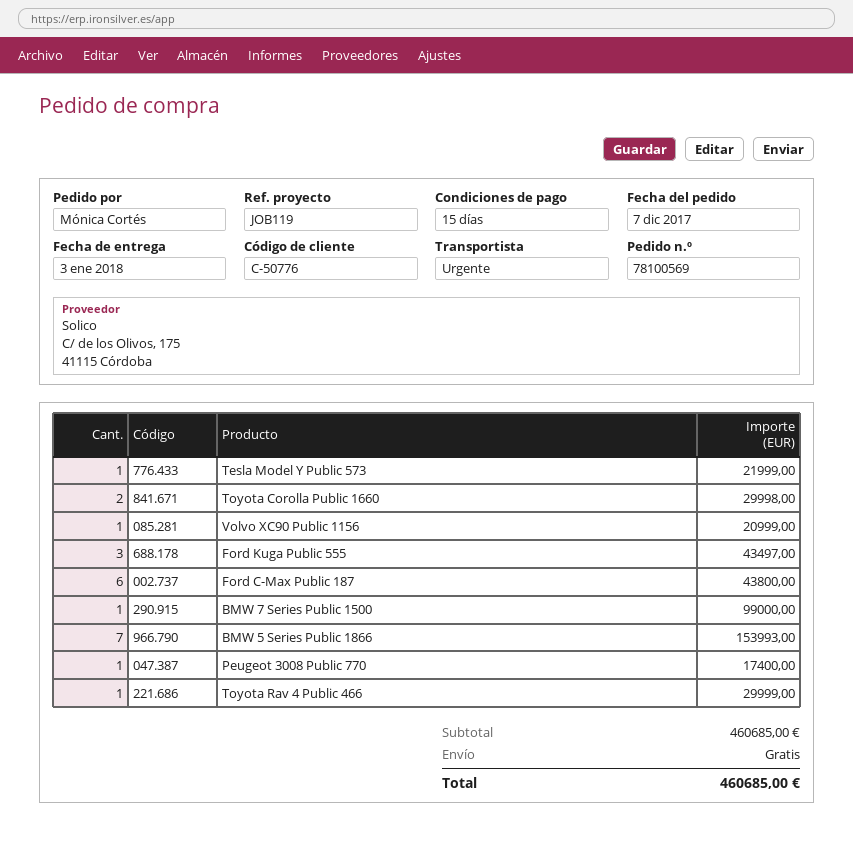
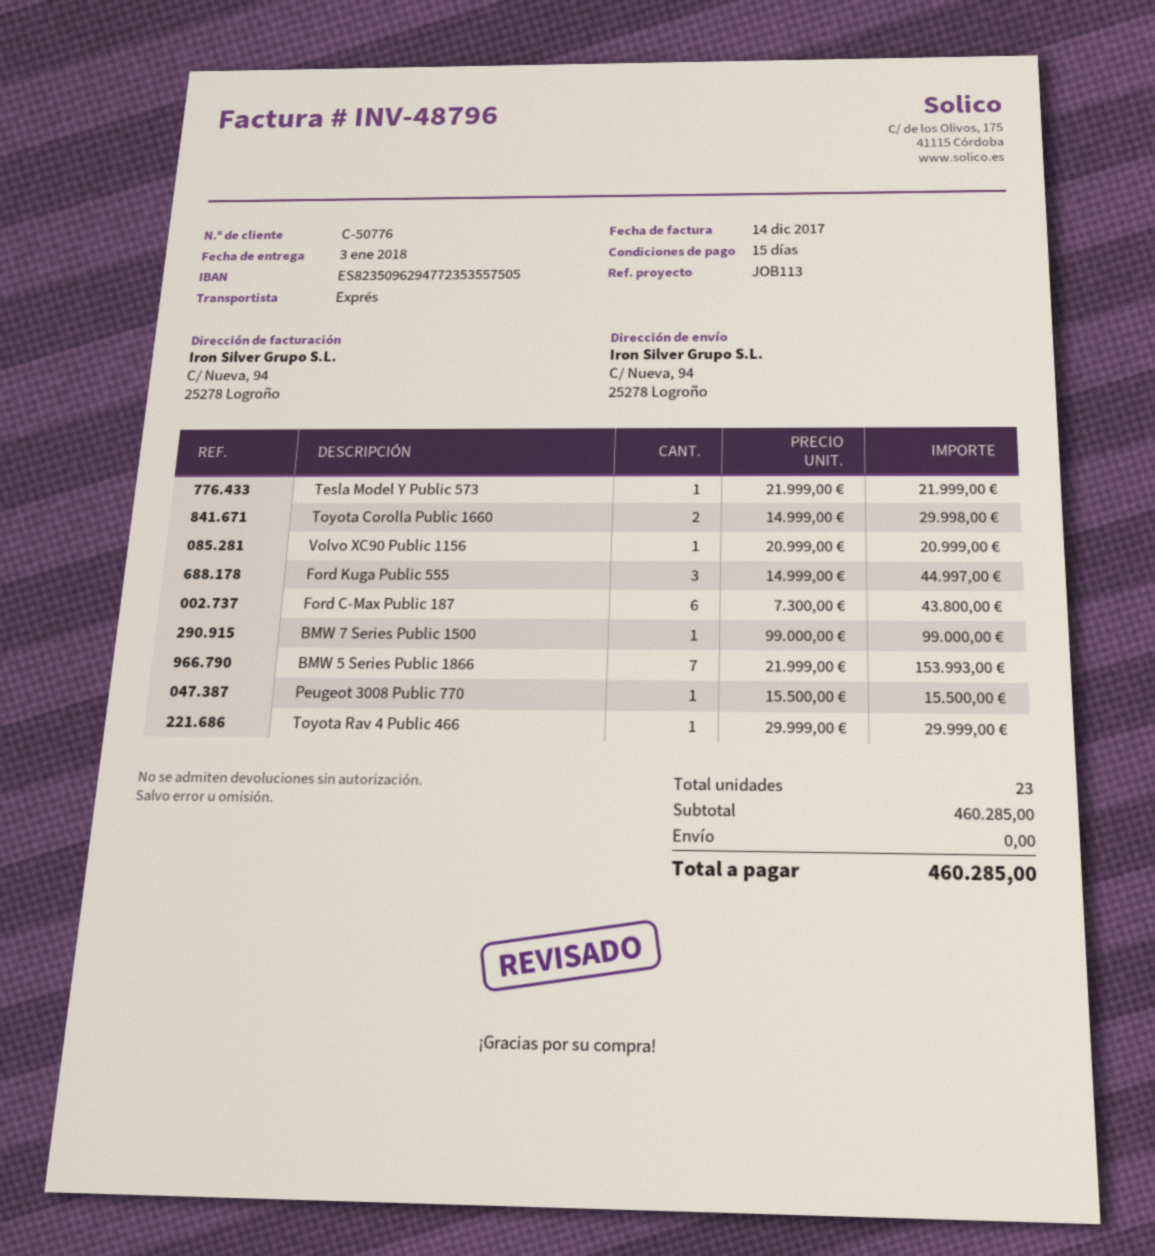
reference: JOB119 -> JOB113
Ford Kuga Public 555: 3 for 43497.00 -> 3 for 44997.00
Peugeot 3008 Public 770: 1 for 17400.00 -> 1 for 15500.00
subtotal: 460685.00 -> 460285.00
total: 460685.00 -> 460285.00

